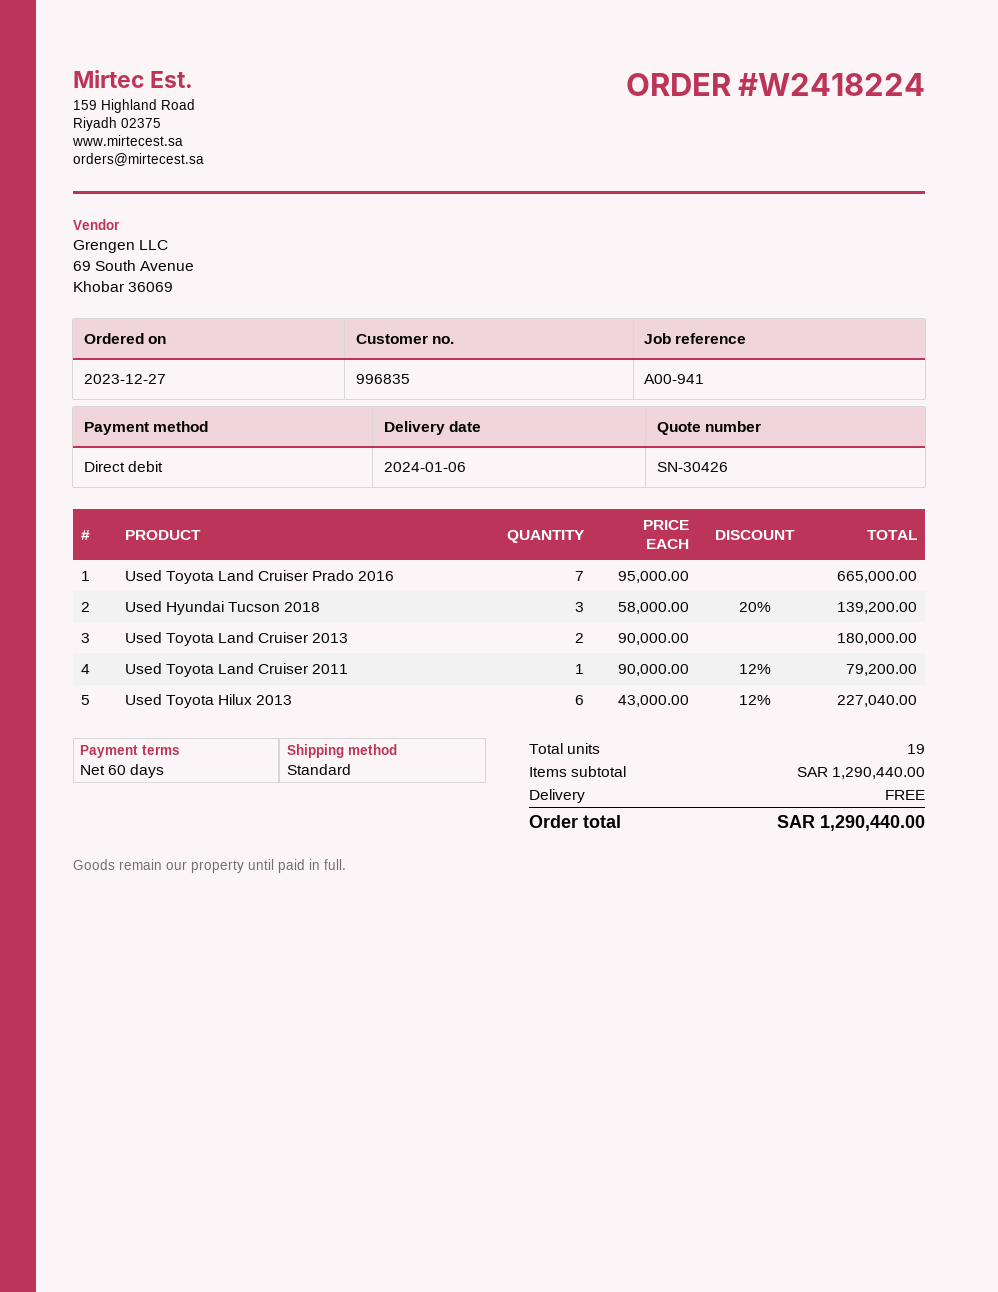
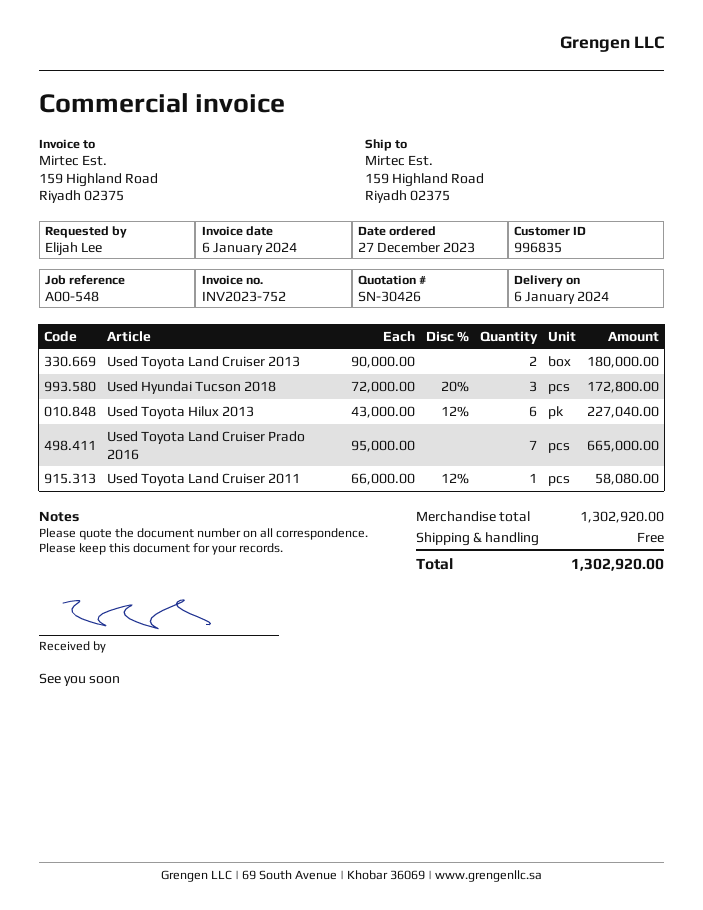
reference: A00-941 -> A00-548
Used Hyundai Tucson 2018: 3 x 58000.00 - 20% = 139200.00 -> 3 x 72000.00 - 20% = 172800.00
Used Toyota Land Cruiser 2011: 1 x 90000.00 - 12% = 79200.00 -> 1 x 66000.00 - 12% = 58080.00
subtotal: 1290440.00 -> 1302920.00
total: 1290440.00 -> 1302920.00

